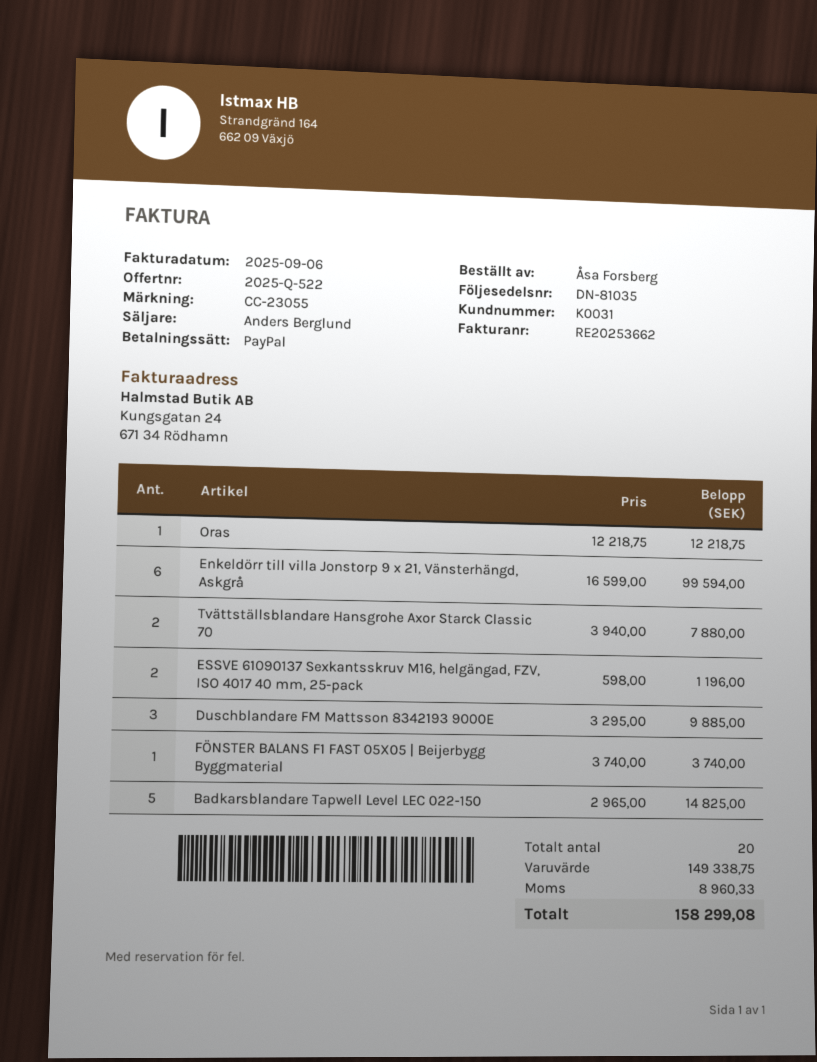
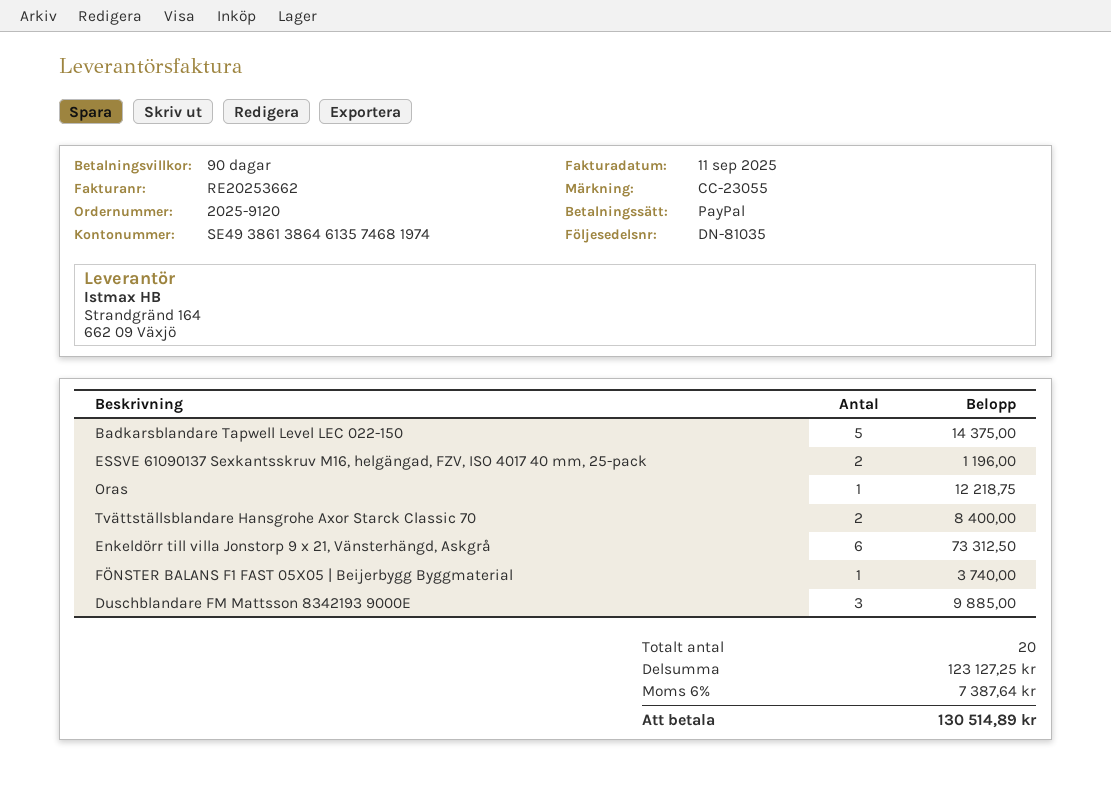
invoice date: 2025-09-06 -> 2025-09-11
Enkeldörr till villa Jonstorp 9 x 21, Vänsterhängd, Askgrå: 6 for 99594.00 -> 6 for 73312.50
Tvättställsblandare Hansgrohe Axor Starck Classic 70: 2 for 7880.00 -> 2 for 8400.00
Badkarsblandare Tapwell Level LEC 022-150: 5 for 14825.00 -> 5 for 14375.00
subtotal: 149338.75 -> 123127.25
tax: 8960.33 -> 7387.64
total: 158299.08 -> 130514.89

